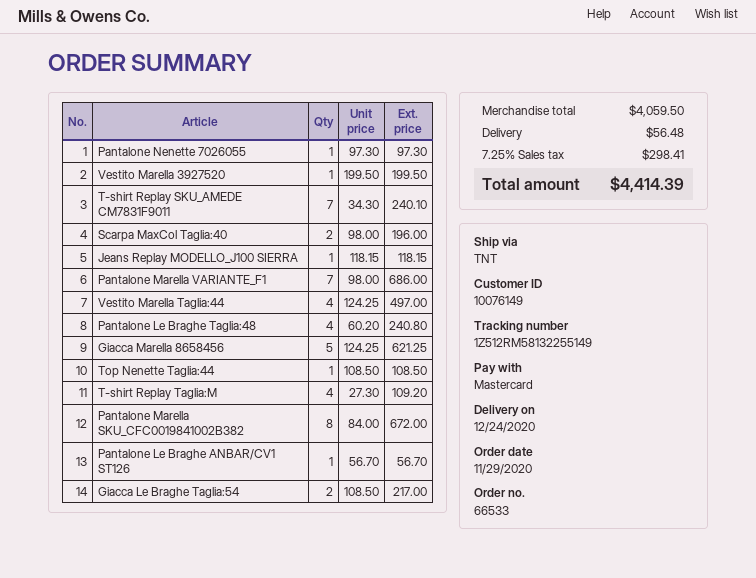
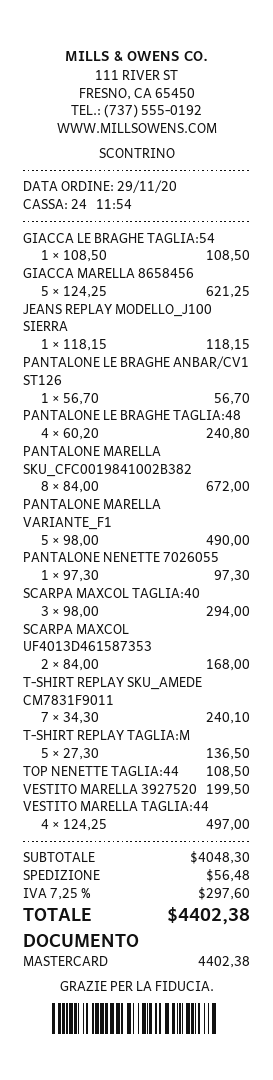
Scarpa MaxCol Taglia:40: 2 x 98.00 = 196.00 -> 3 x 98.00 = 294.00
Pantalone Marella VARIANTE_F1: 7 x 98.00 = 686.00 -> 5 x 98.00 = 490.00
T-shirt Replay Taglia:M: 4 x 27.30 = 109.20 -> 5 x 27.30 = 136.50
Giacca Le Braghe Taglia:54: 2 x 108.50 = 217.00 -> 1 x 108.50 = 108.50
SCARPA MAXCOL UF4013D461587353: none -> 2 x 84.00 = 168.00
subtotal: 4059.50 -> 4048.30
tax: 7.25% = 298.41 -> 7.25% = 297.60
total: 4414.39 -> 4402.38

